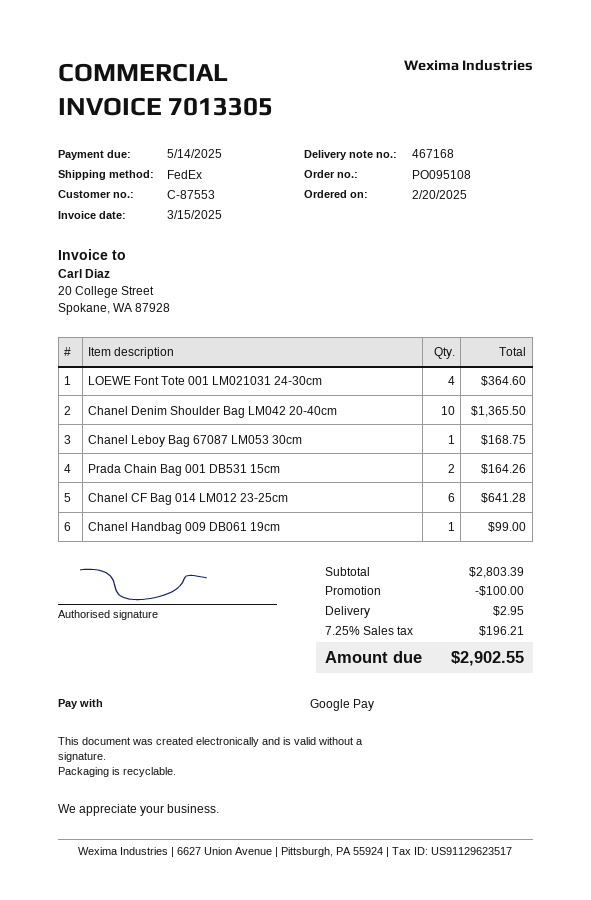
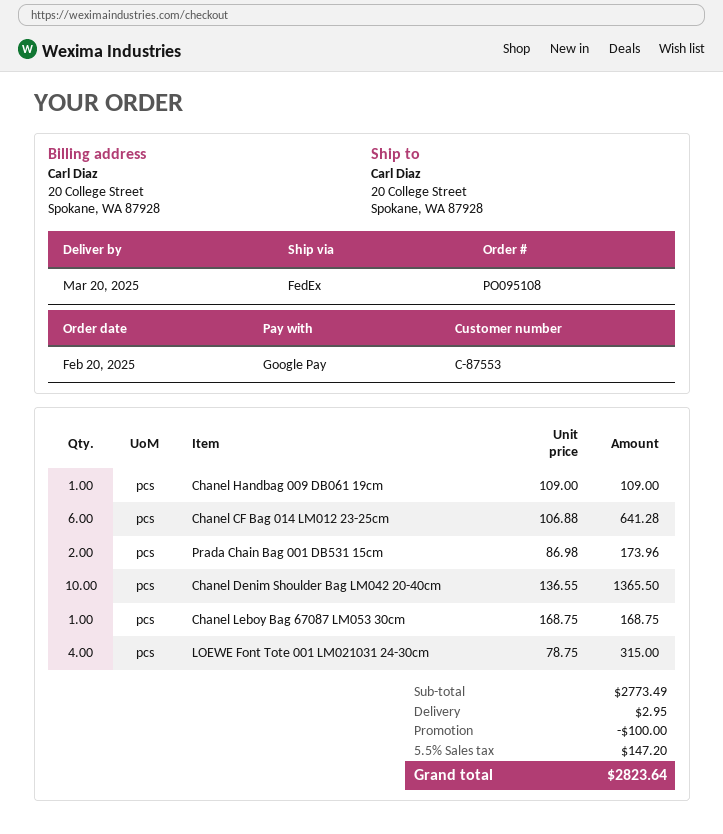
LOEWE Font Tote 001 LM021031 24-30cm: 4 for 364.60 -> 4 for 315.00
Prada Chain Bag 001 DB531 15cm: 2 for 164.26 -> 2 for 173.96
Chanel Handbag 009 DB061 19cm: 1 for 99.00 -> 1 for 109.00
subtotal: 2803.39 -> 2773.49
tax: 7.25% = 196.21 -> 5.5% = 147.20
total: 2902.55 -> 2823.64

